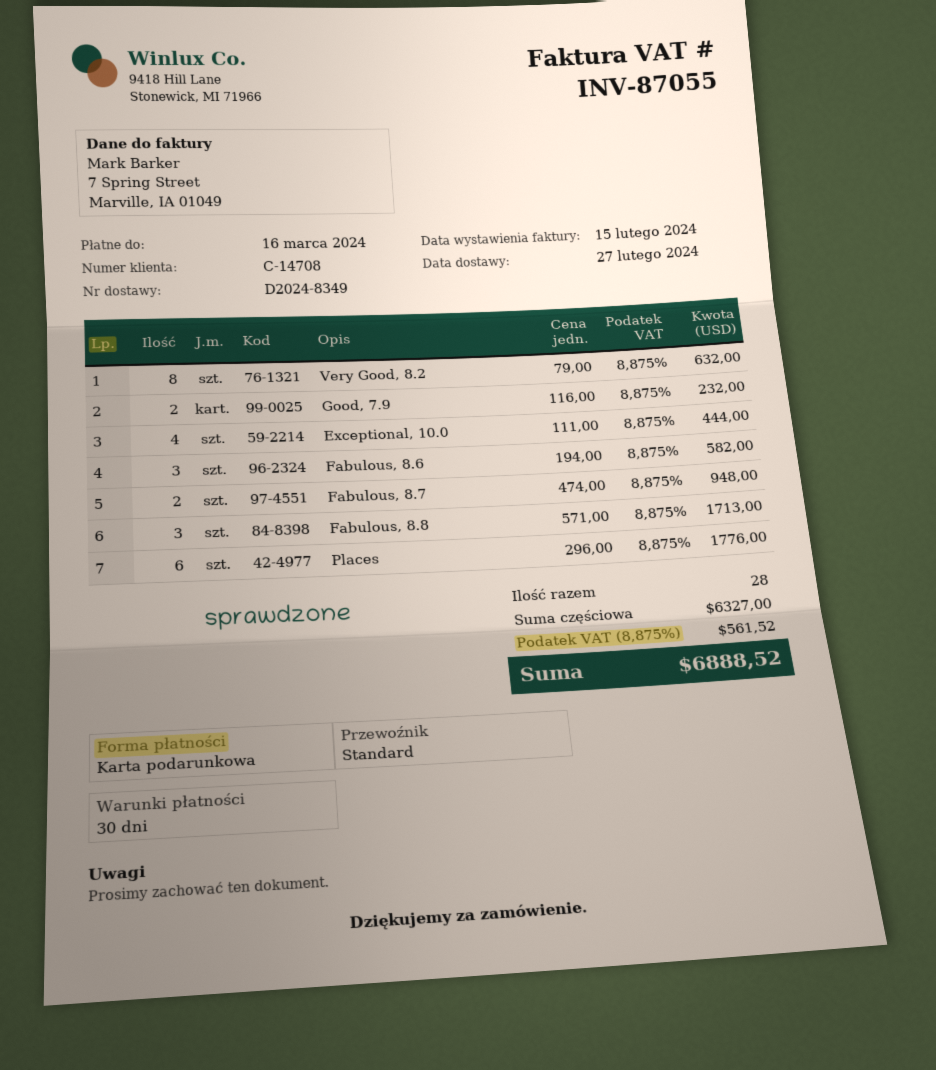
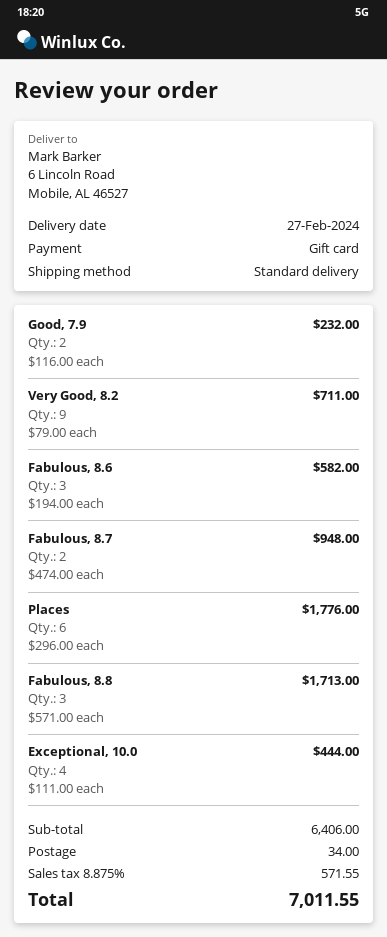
Very Good, 8.2: 8 x 79.00 = 632.00 -> 9 x 79.00 = 711.00
subtotal: 6327.00 -> 6406.00
shipping: none -> 34.00
tax: 8.875% = 561.52 -> 8.875% = 571.55
total: 6888.52 -> 7011.55

